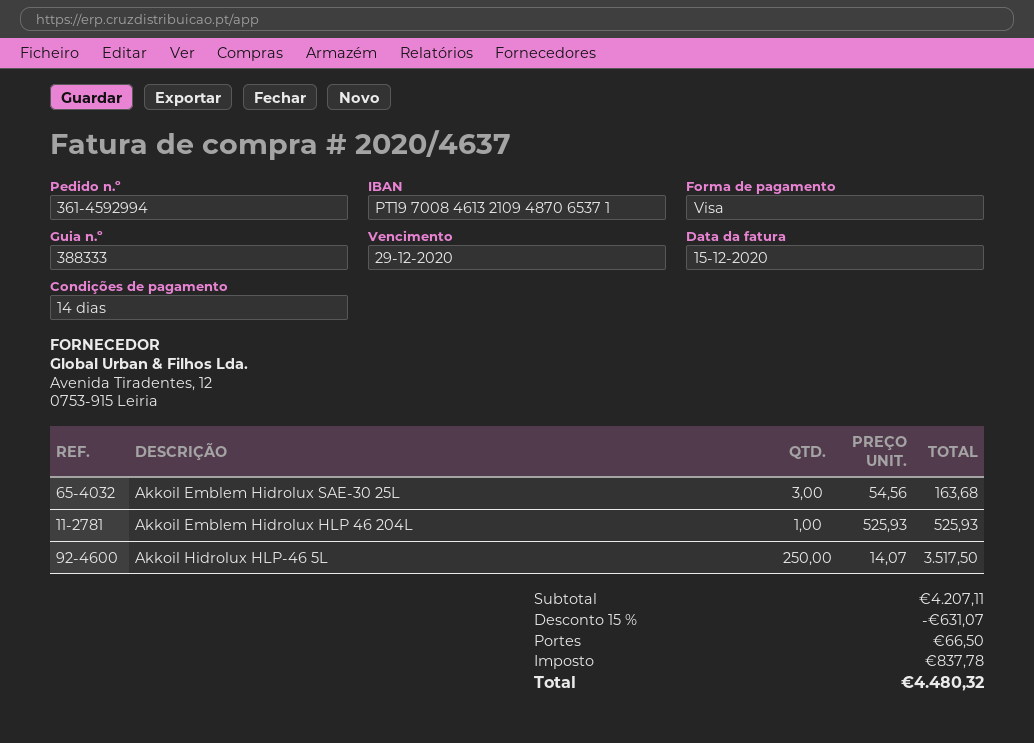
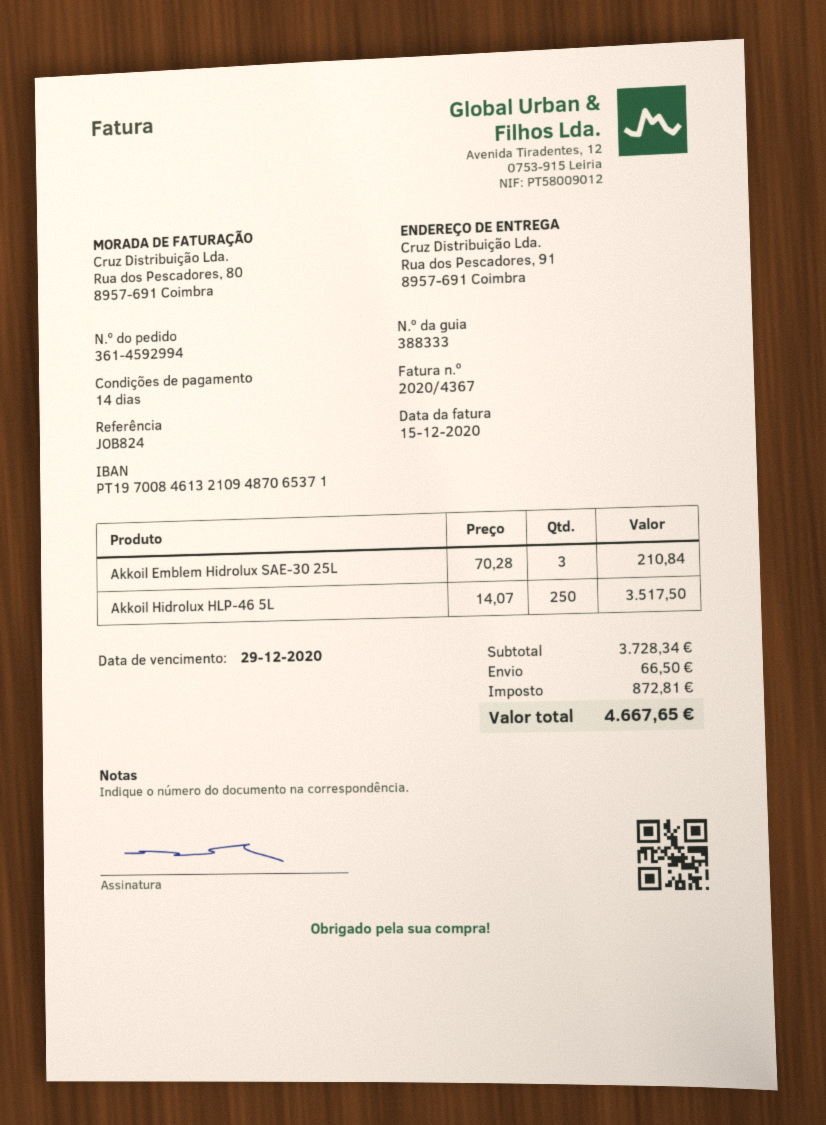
invoice number: 2020/4637 -> 2020/4367
Akkoil Emblem Hidrolux SAE-30 25L: 3 x 54.56 = 163.68 -> 3 x 70.28 = 210.84
Akkoil Emblem Hidrolux HLP 46 204L: 1 x 525.93 = 525.93 -> none
subtotal: 4207.11 -> 3728.34
discount: 15% = 631.07 -> none
tax: 837.78 -> 872.81
total: 4480.32 -> 4667.65

